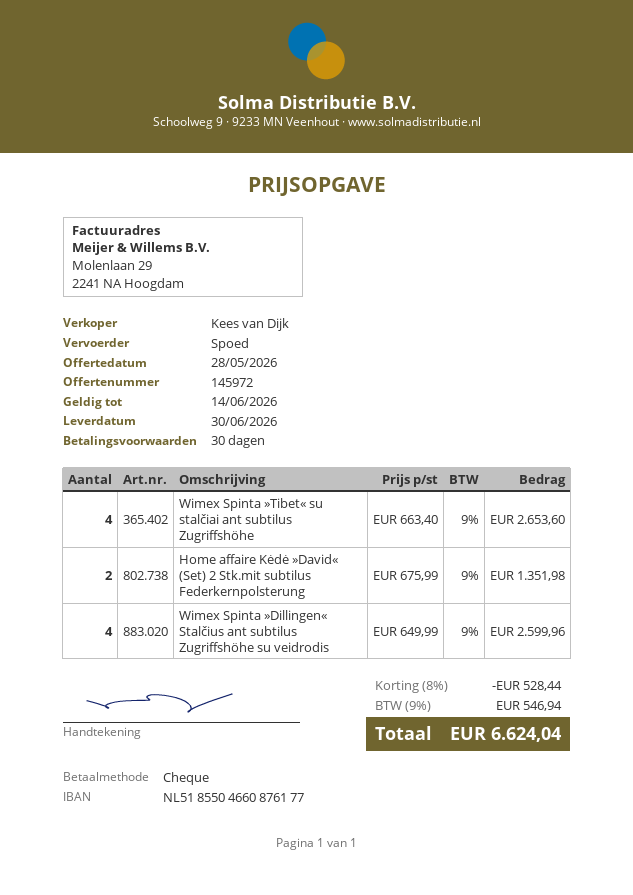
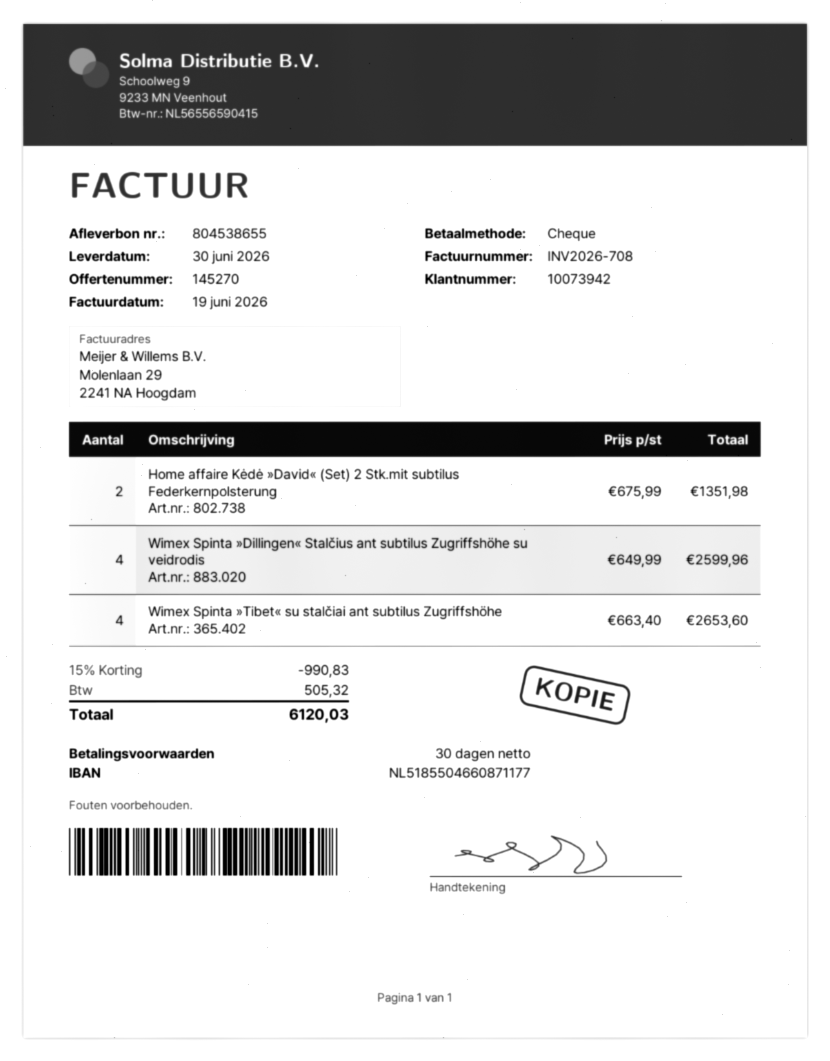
quote number: 145972 -> 145270
bank account: NL5185504660876177 -> NL5185504660871177
discount: 8% = 528.44 -> 15% = 990.83
tax: 546.94 -> 505.32
total: 6624.04 -> 6120.03

